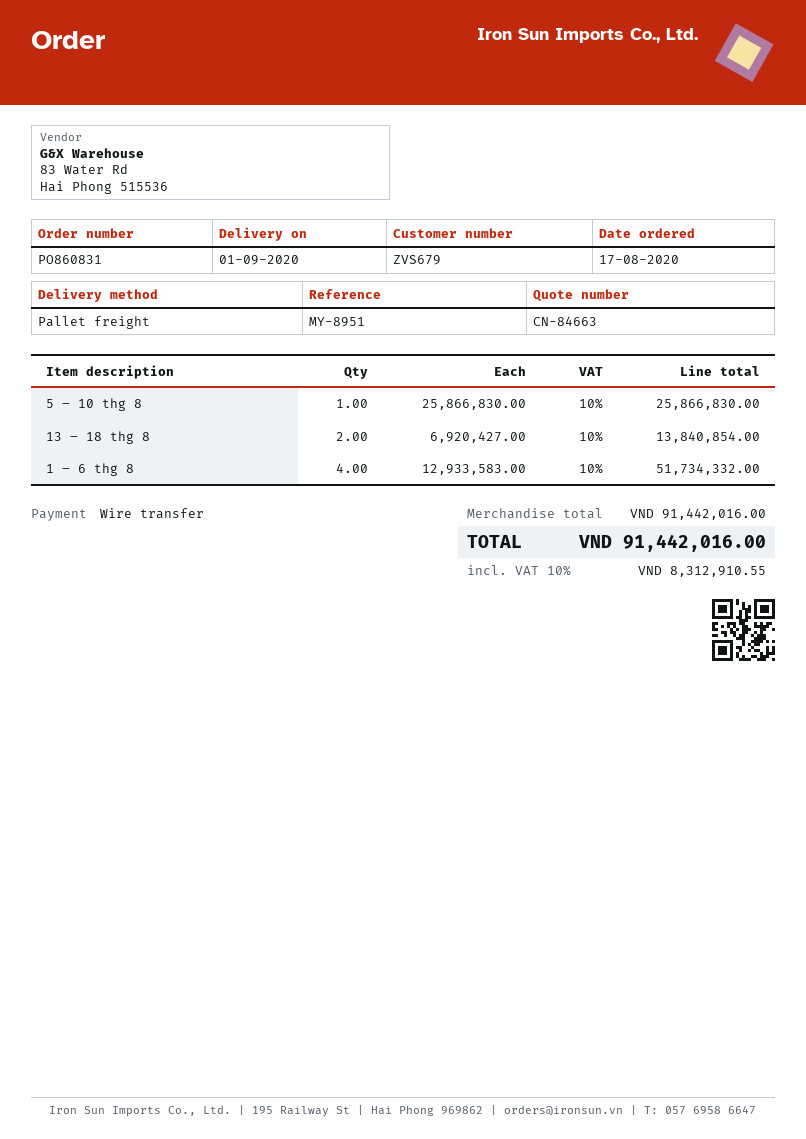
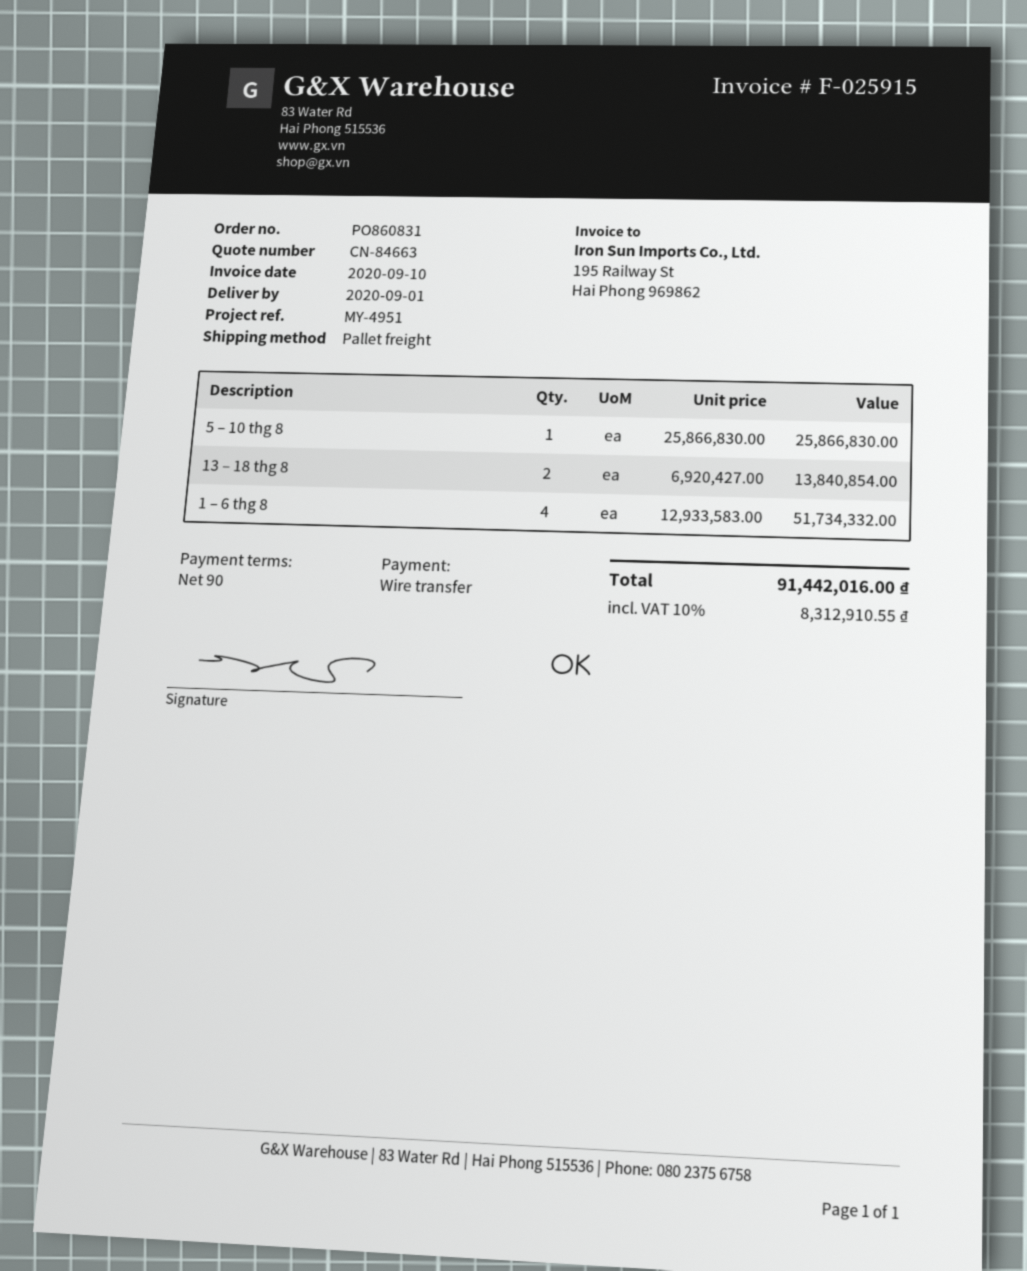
reference: MY-8951 -> MY-4951

